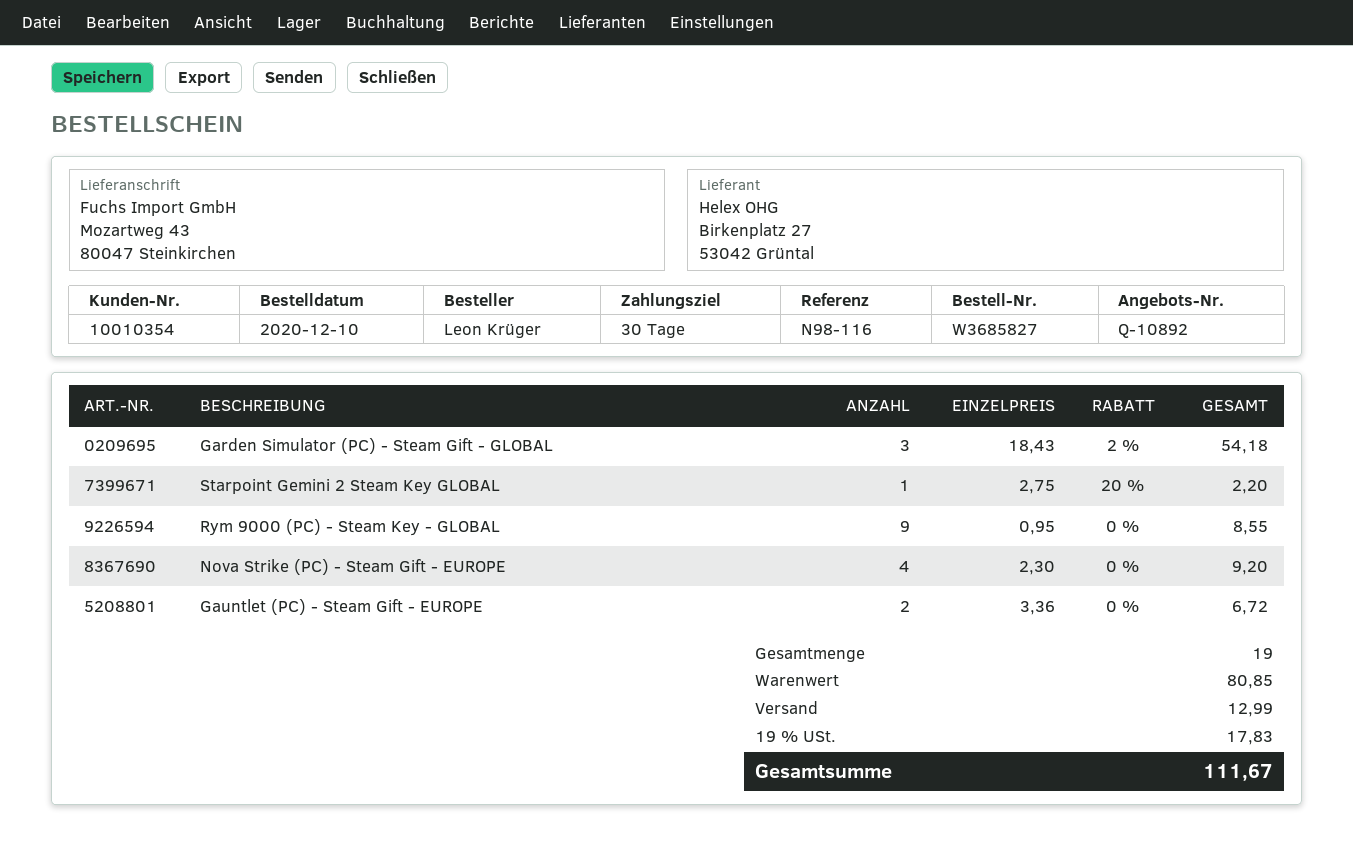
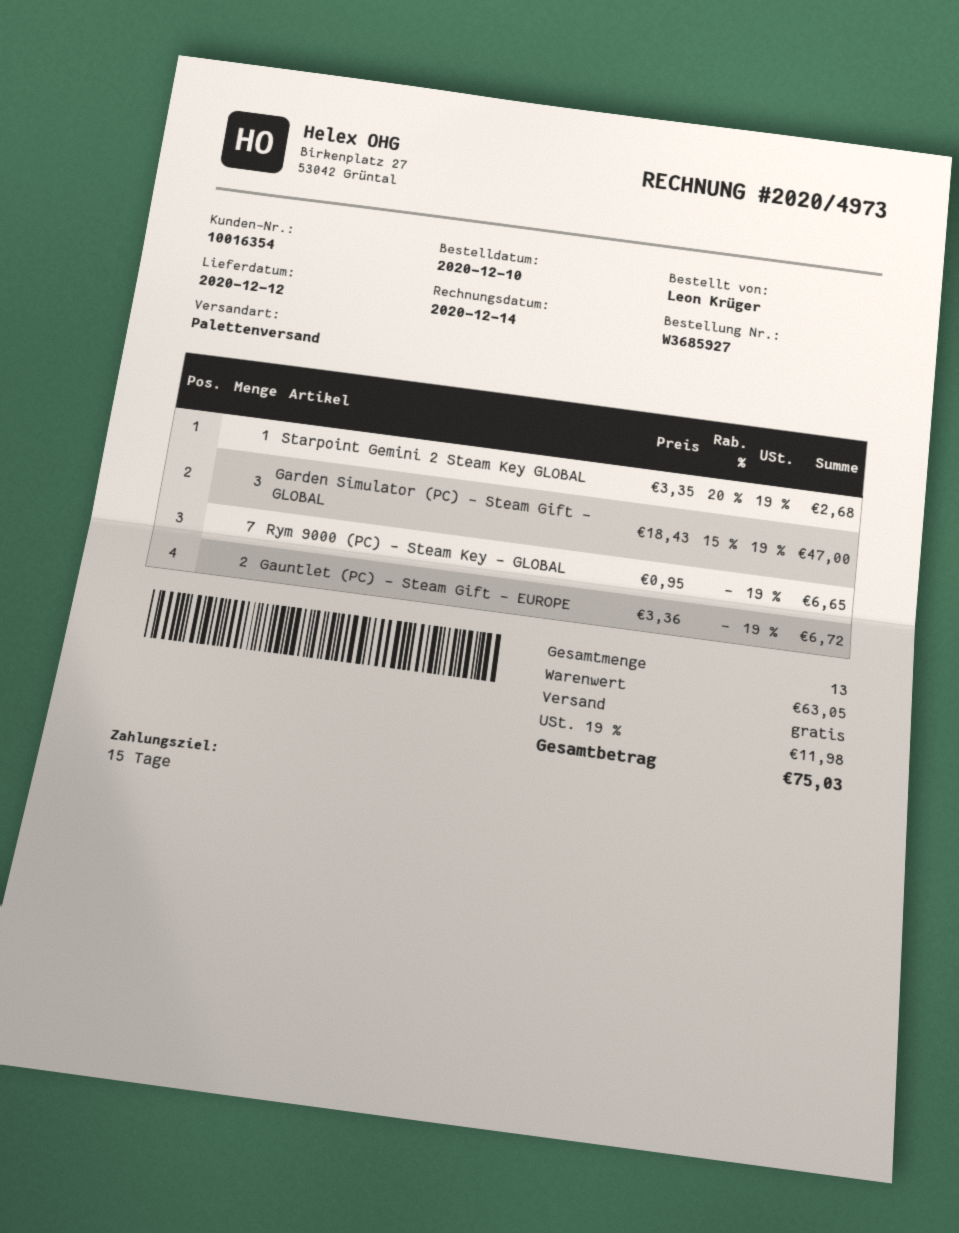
order number: W3685827 -> W3685927
payment terms: 30 days -> 15 days
customer number: 10010354 -> 10016354
Garden Simulator (PC) - Steam Gift - GLOBAL: 3 x 18.43 - 2% = 54.18 -> 3 x 18.43 - 15% = 47.00
Starpoint Gemini 2 Steam Key GLOBAL: 1 x 2.75 - 20% = 2.20 -> 1 x 3.35 - 20% = 2.68
Rym 9000 (PC) - Steam Key - GLOBAL: 9 x 0.95 = 8.55 -> 7 x 0.95 = 6.65
Nova Strike (PC) - Steam Gift - EUROPE: 4 x 2.30 = 9.20 -> none
total quantity: 19 -> 13
subtotal: 80.85 -> 63.05
shipping: 12.99 -> 0.00
tax: 19% = 17.83 -> 19% = 11.98
total: 111.67 -> 75.03

